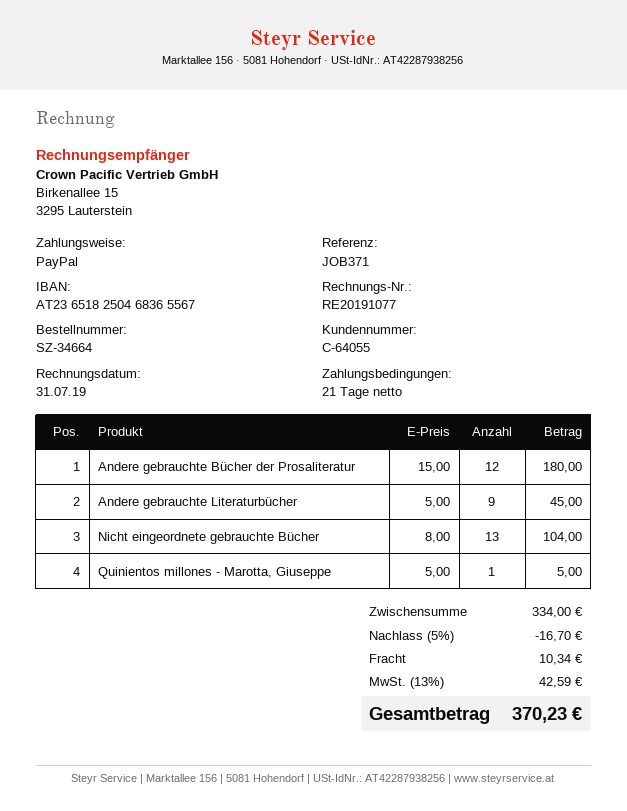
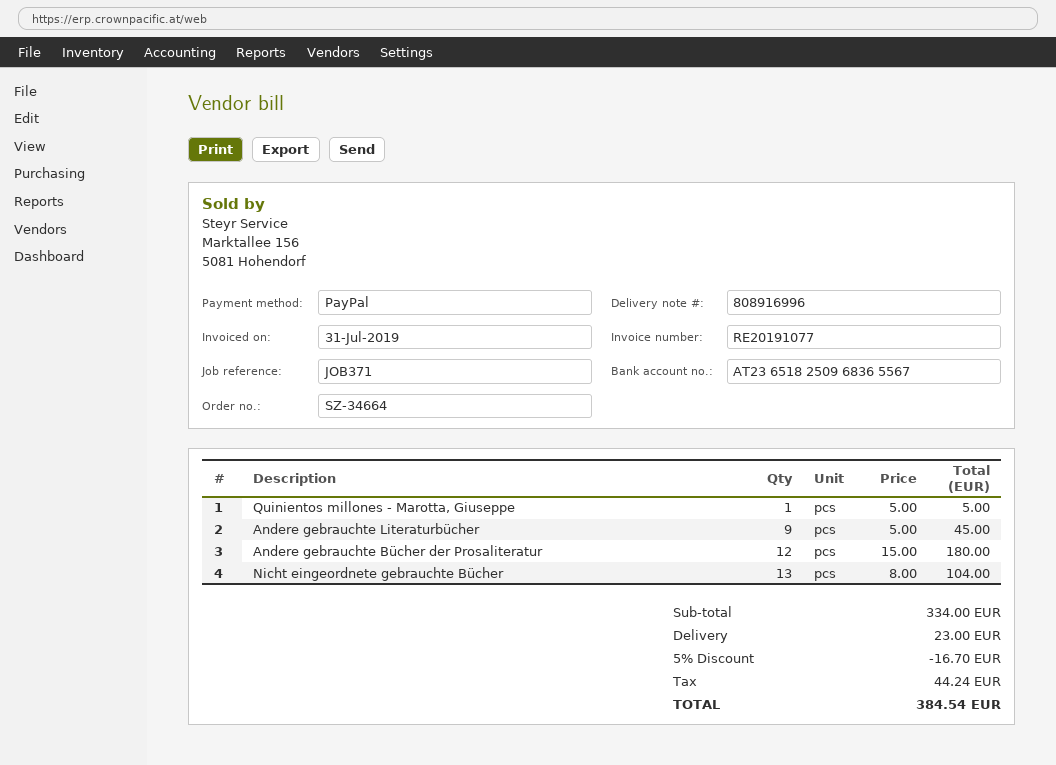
bank account: AT236518250468365567 -> AT236518250968365567
shipping: 10.34 -> 23.00
tax: 42.59 -> 44.24
total: 370.23 -> 384.54

